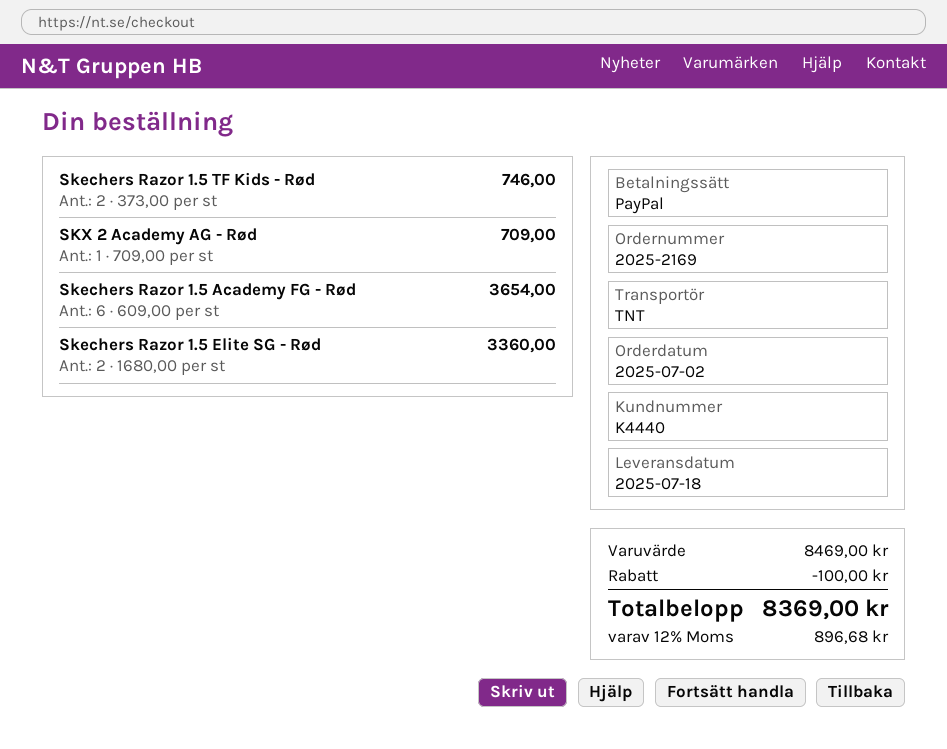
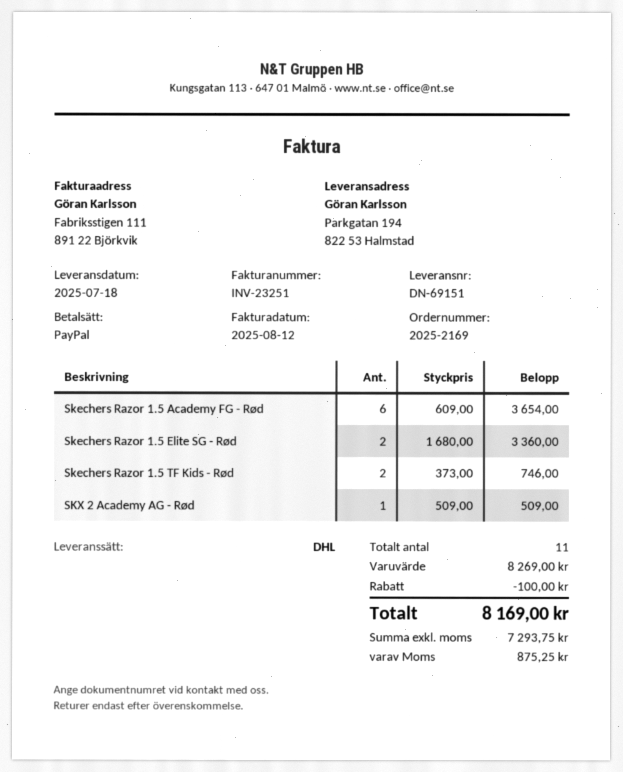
shipping method: TNT -> DHL
SKX 2 Academy AG - Rød: 1 x 709.00 = 709.00 -> 1 x 509.00 = 509.00
subtotal: 8469.00 -> 8269.00
tax: 896.68 -> 875.25
total: 8369.00 -> 8169.00

